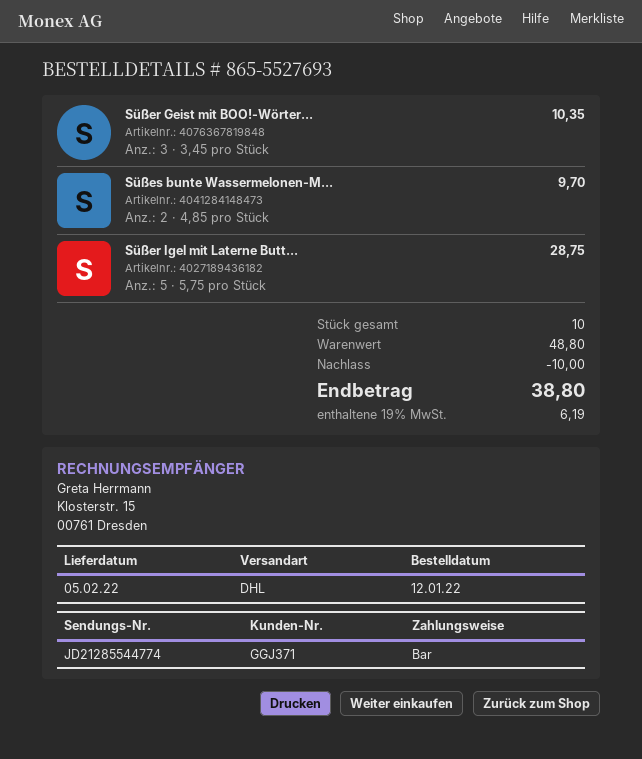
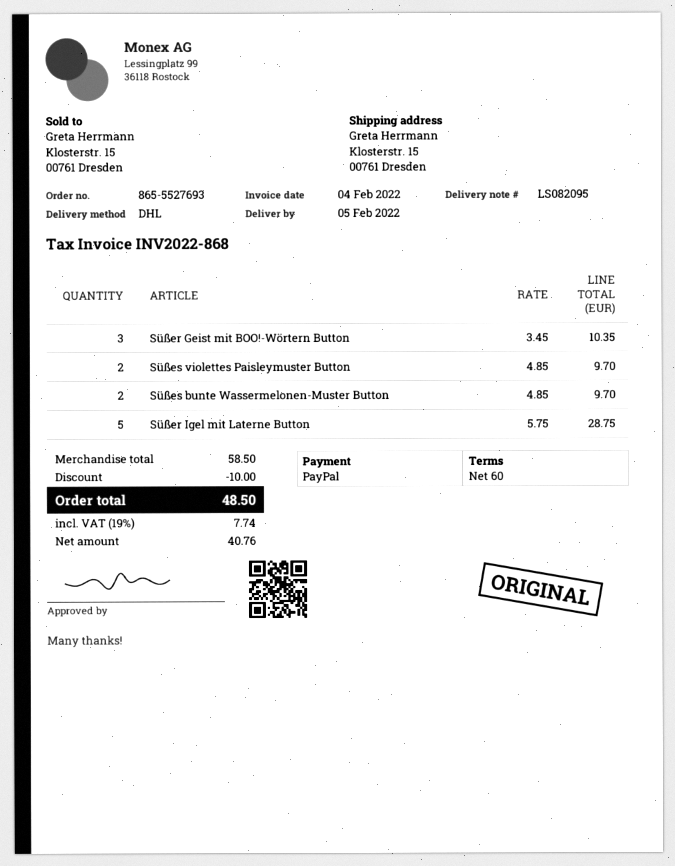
payment method: cash -> PayPal
Süßes violettes Paisleymuster Button: none -> 2 x 4.85 = 9.70
subtotal: 48.80 -> 58.50
tax: 19% = 6.19 -> 19% = 7.74
total: 38.80 -> 48.50

